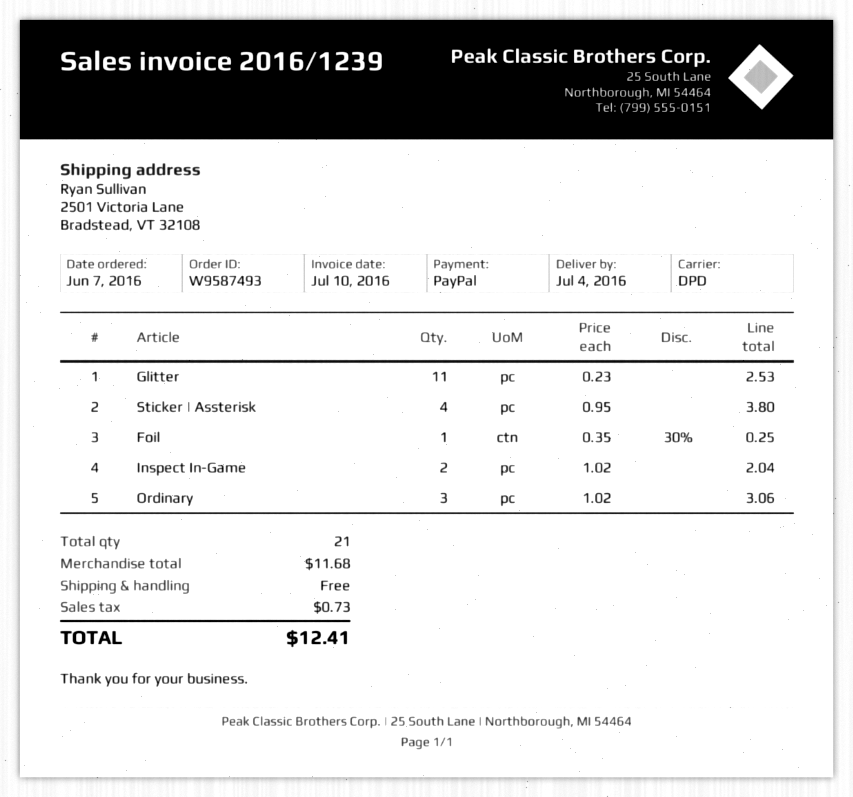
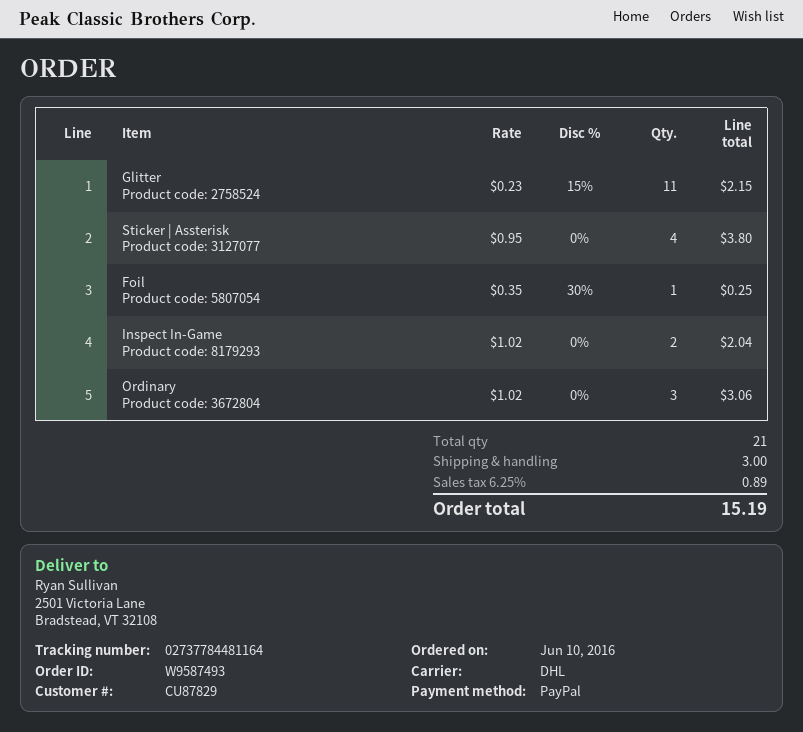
order date: 2016-06-07 -> 2016-06-10
shipping method: DPD -> DHL
Glitter: 11 x 0.23 = 2.53 -> 11 x 0.23 - 15% = 2.15
shipping: 0.00 -> 3.00
tax: 0.73 -> 0.89
total: 12.41 -> 15.19

